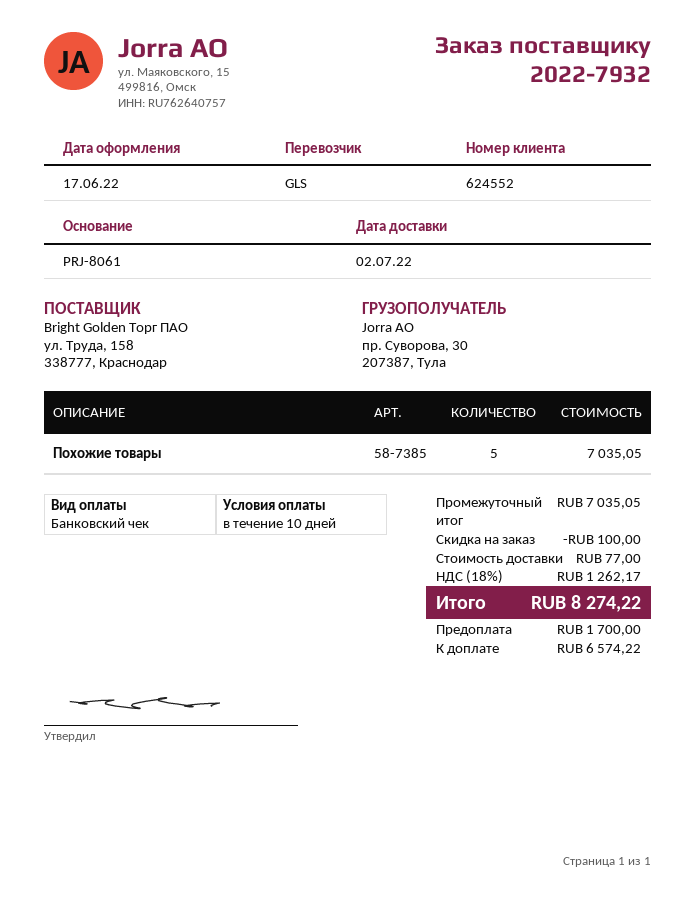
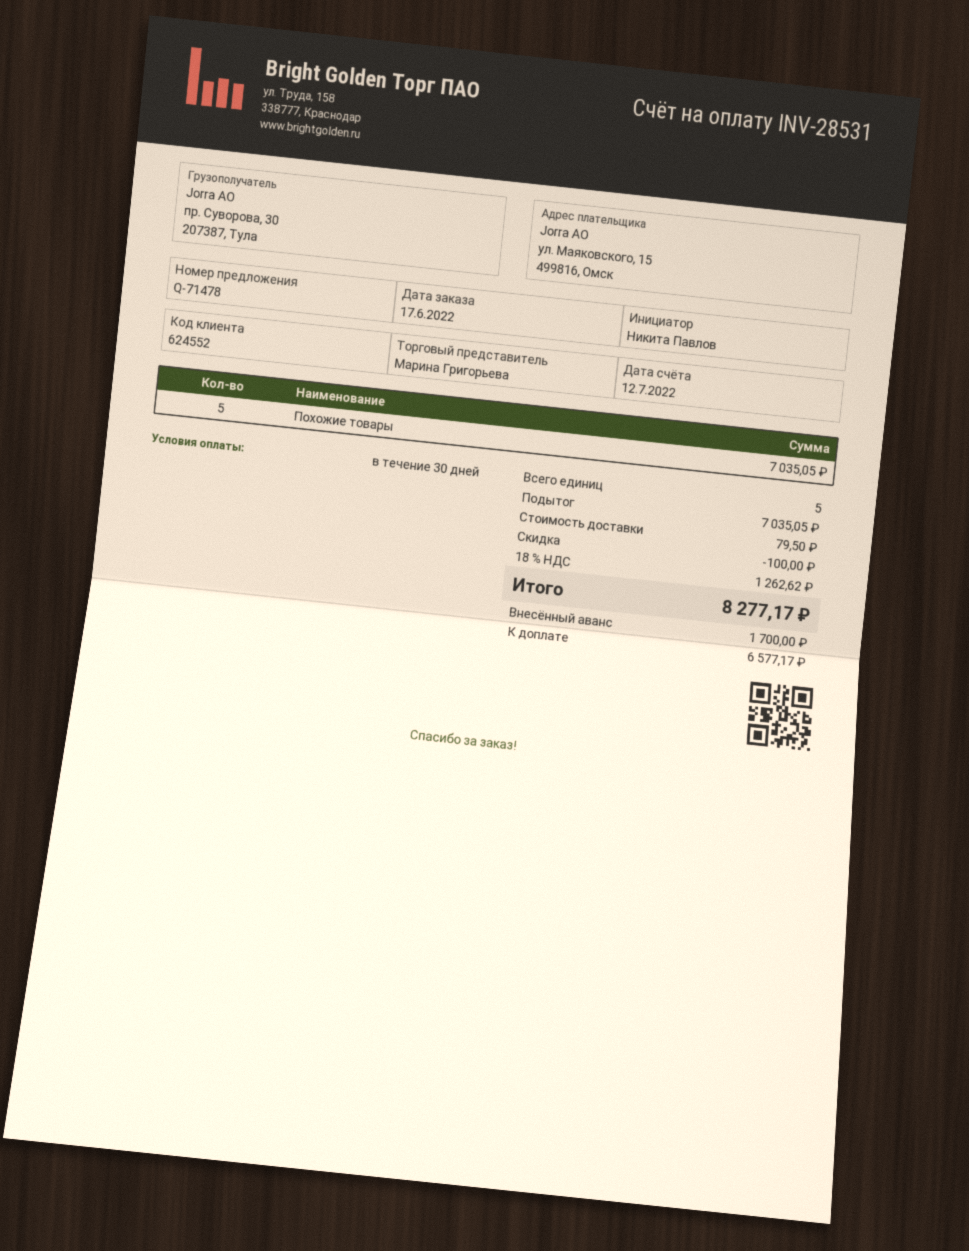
payment terms: 10 days -> 30 days
shipping: 77.00 -> 79.50
tax: 18% = 1262.17 -> 18% = 1262.62
total: 8274.22 -> 8277.17
balance: 6574.22 -> 6577.17

